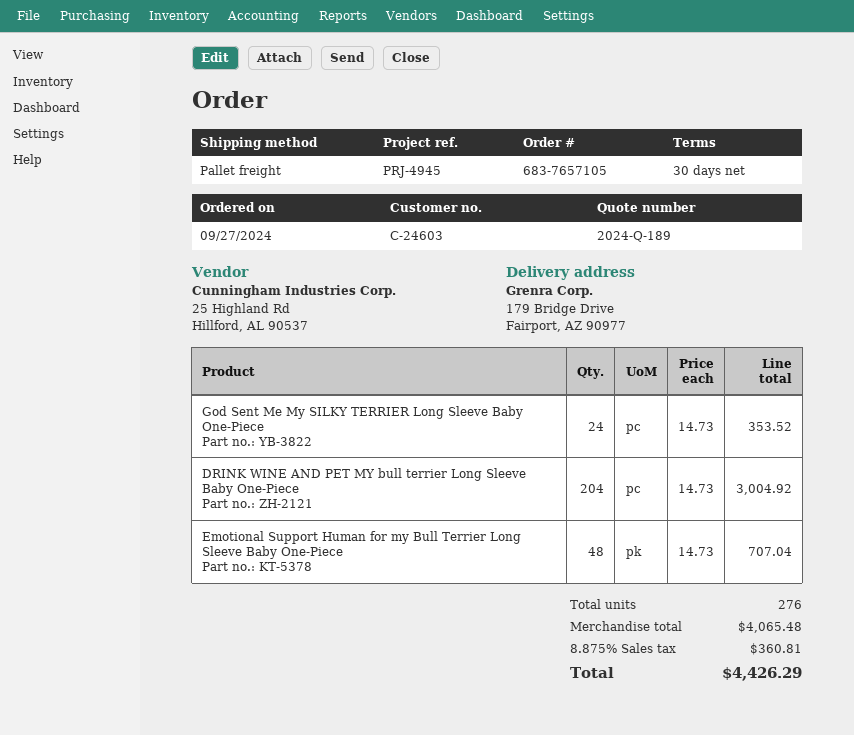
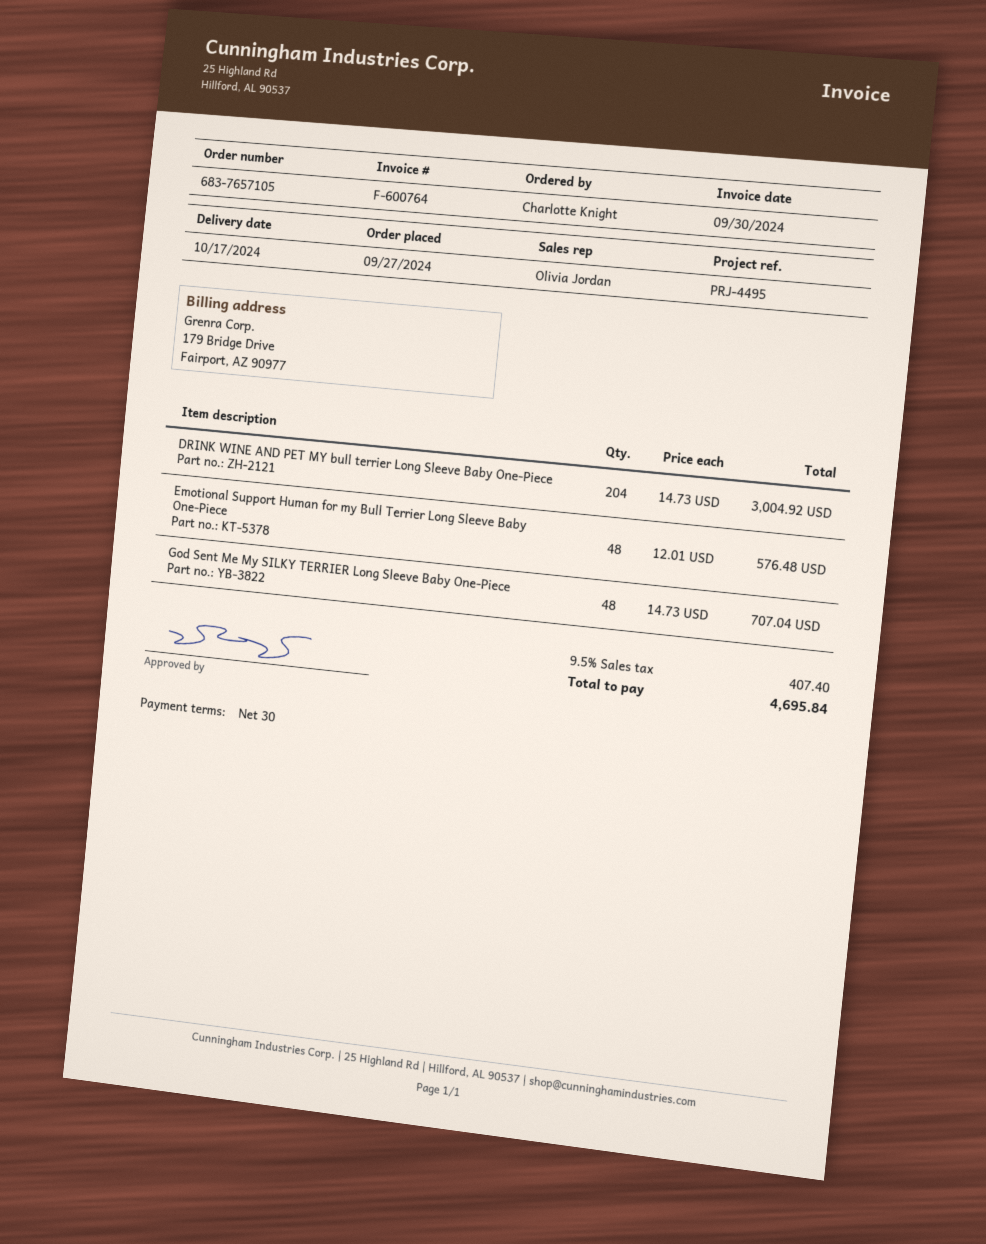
reference: PRJ-4945 -> PRJ-4495
God Sent Me My SILKY TERRIER Long Sleeve Baby One-Piece: 24 x 14.73 = 353.52 -> 48 x 14.73 = 707.04
Emotional Support Human for my Bull Terrier Long Sleeve Baby One-Piece: 48 x 14.73 = 707.04 -> 48 x 12.01 = 576.48
tax: 8.875% = 360.81 -> 9.5% = 407.40
total: 4426.29 -> 4695.84

